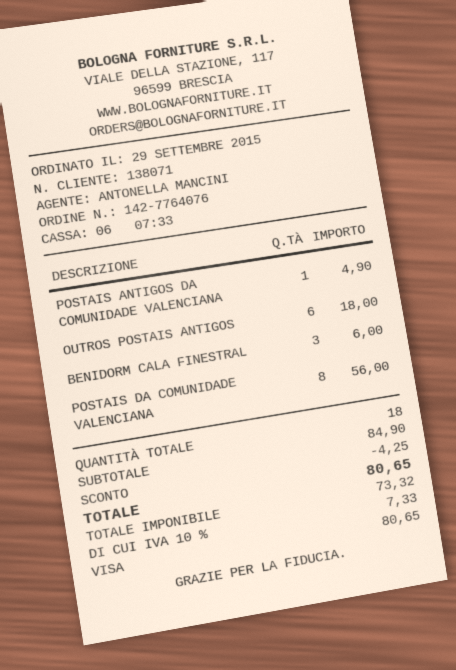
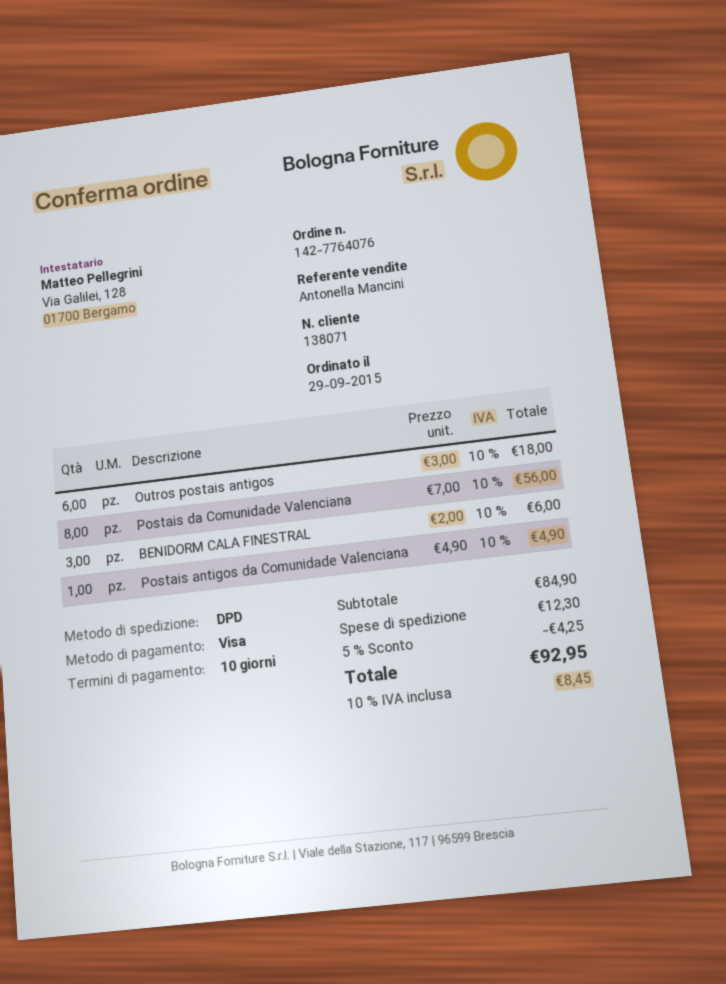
shipping: none -> 12.30
tax: 10% = 7.33 -> 10% = 8.45
total: 80.65 -> 92.95

